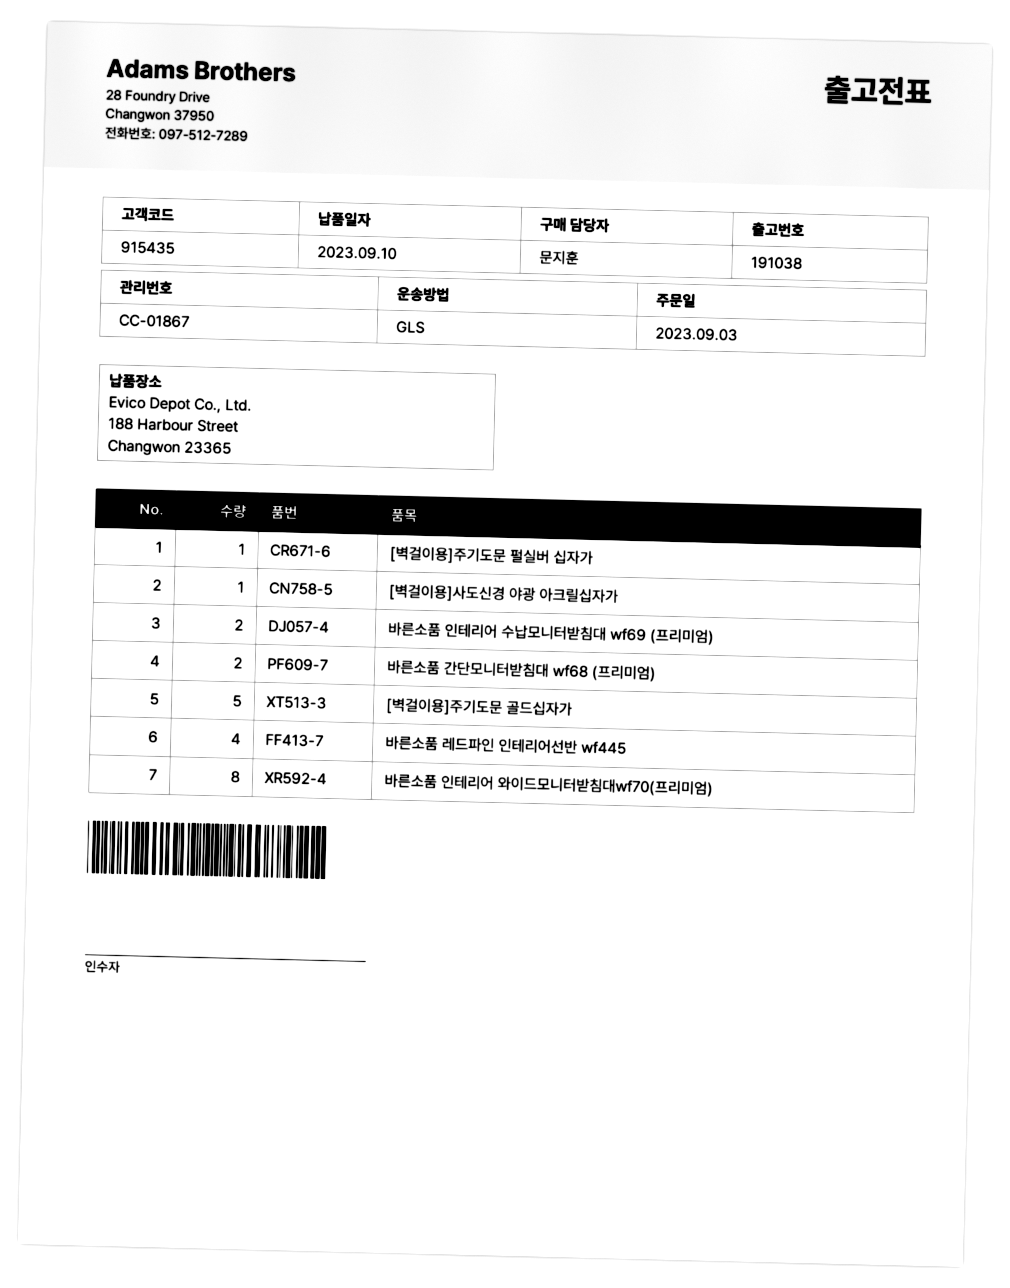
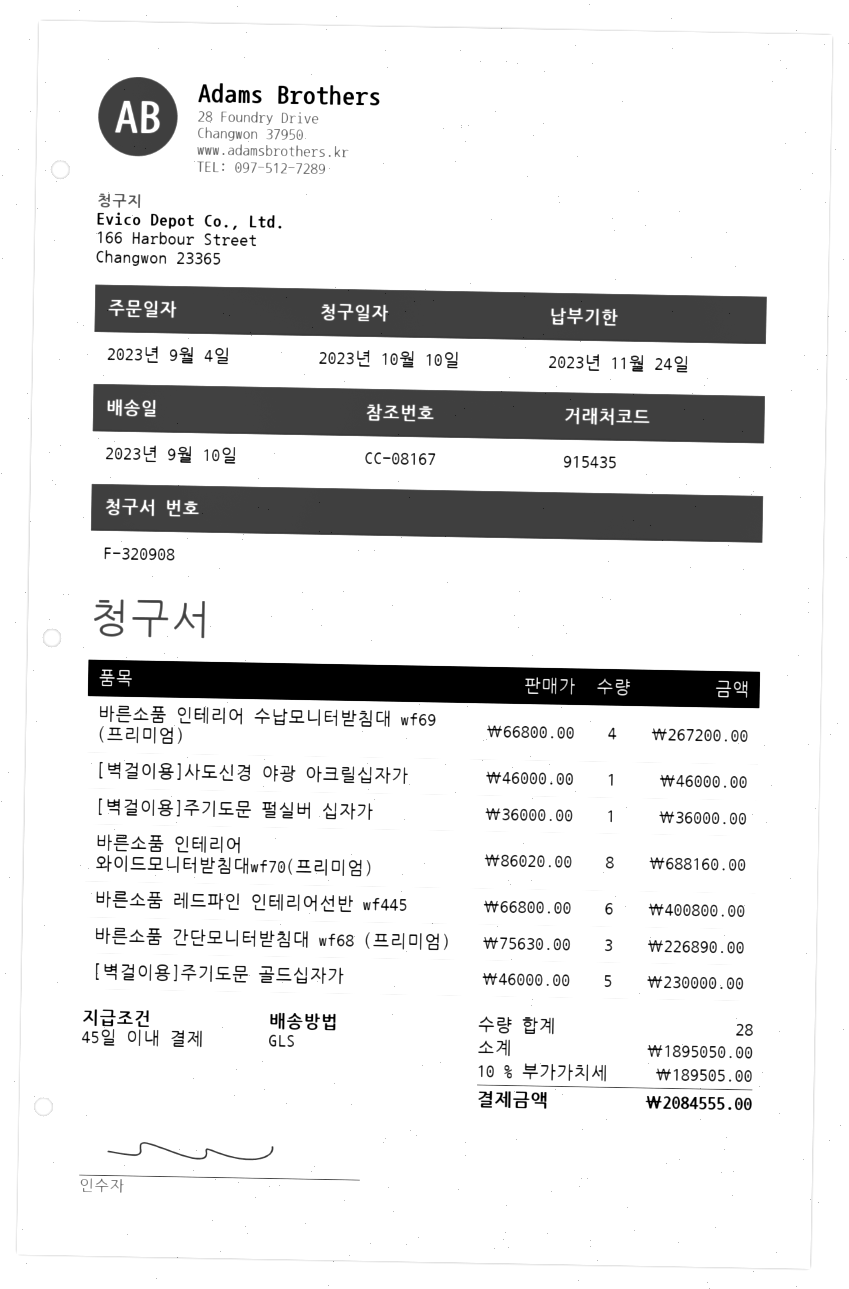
order date: 2023-09-03 -> 2023-09-04
reference: CC-01867 -> CC-08167
바른소품 인테리어 수납모니터받침대 wf69 (프리미엄): 2 -> 4
바른소품 간단모니터받침대 wf68 (프리미엄): 2 -> 3
바른소품 레드파인 인테리어선반 wf445: 4 -> 6

